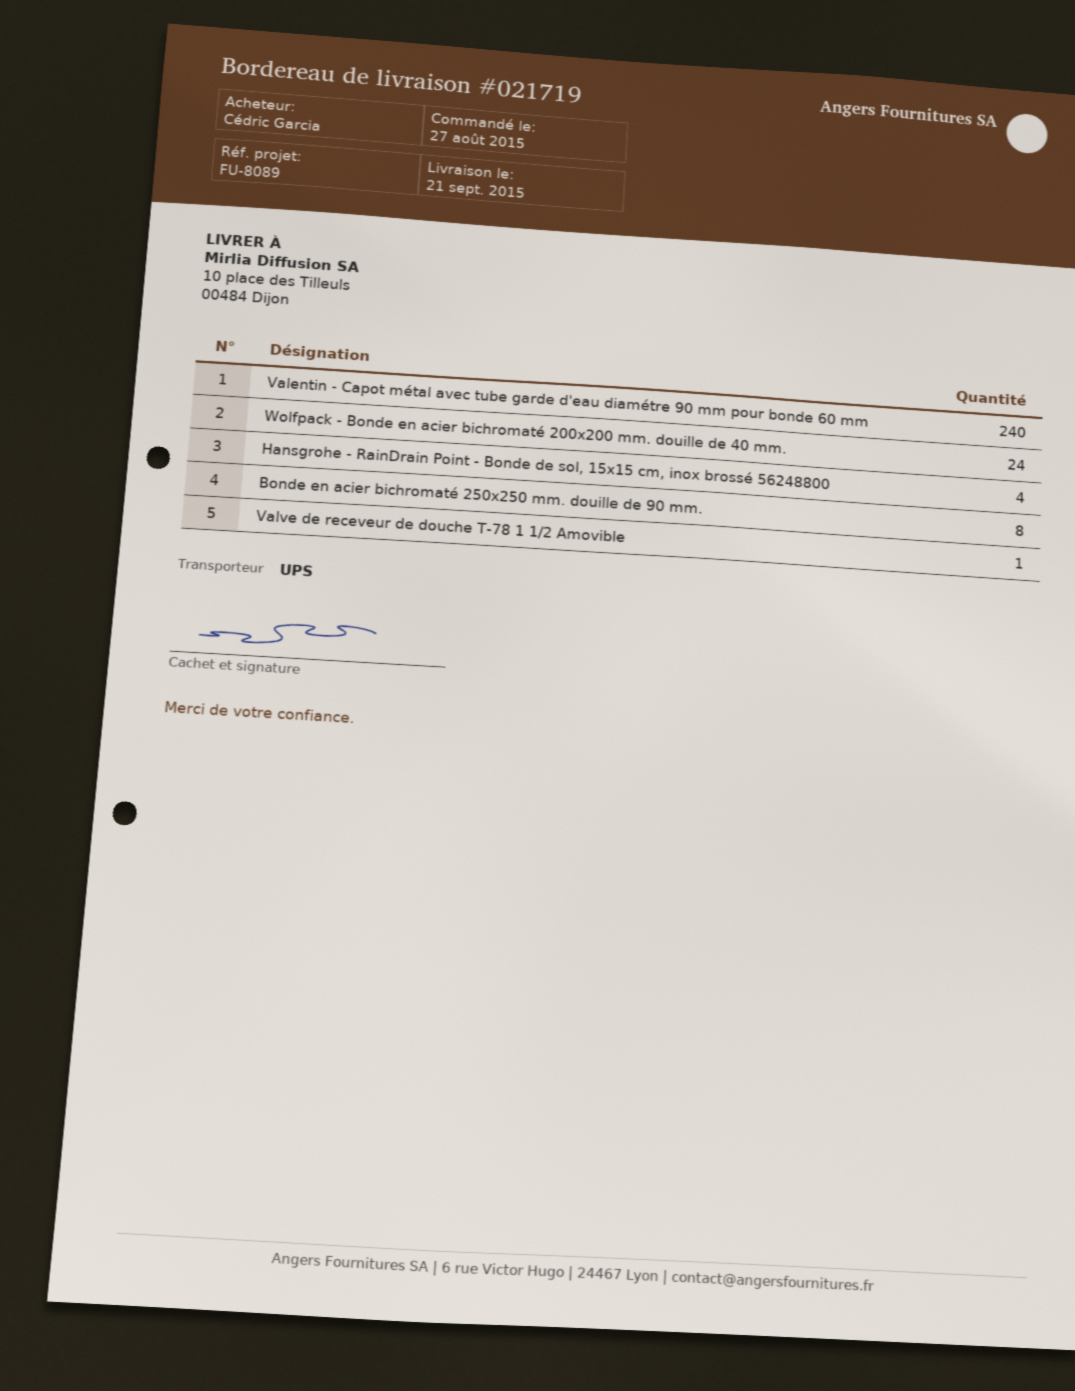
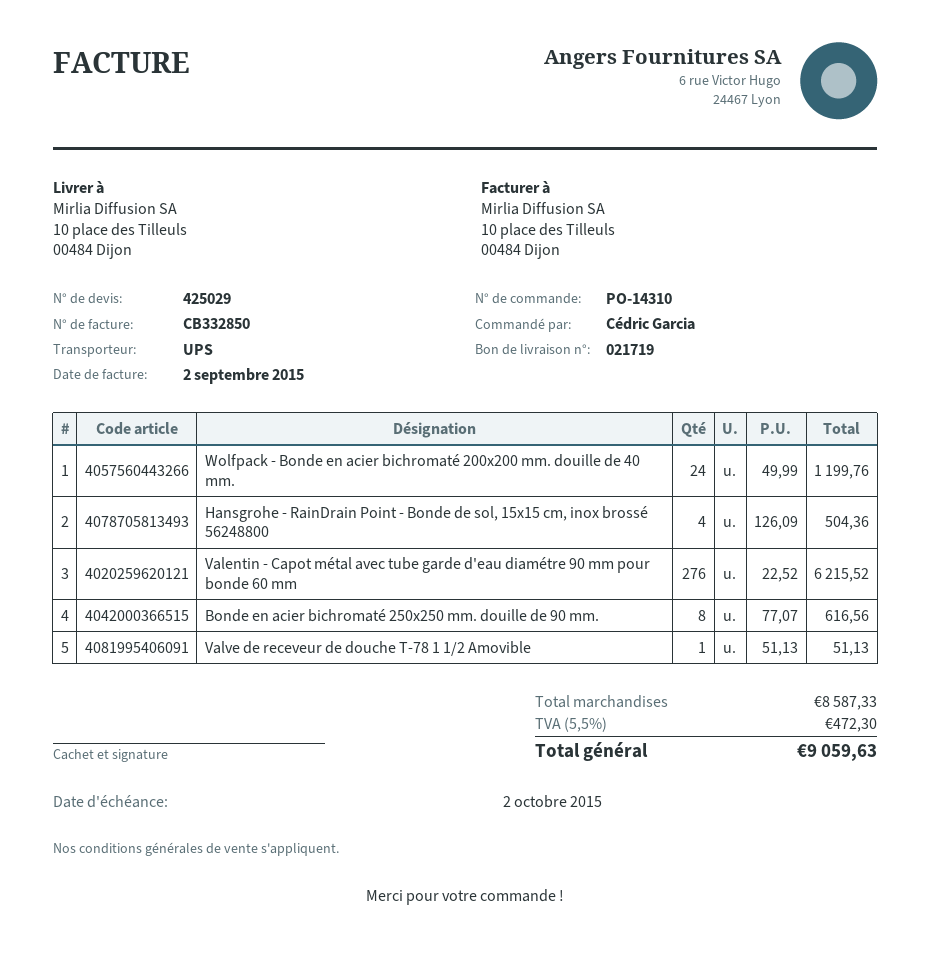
Valentin - Capot métal avec tube garde d'eau diamétre 90 mm pour bonde 60 mm: 240 -> 276

